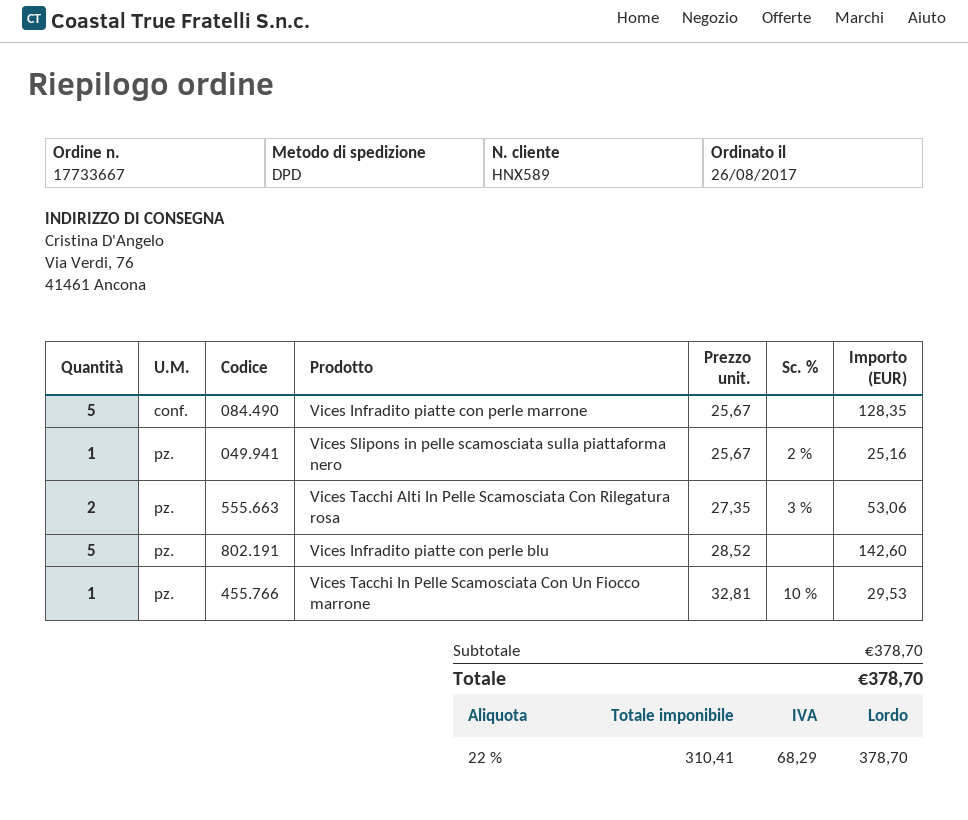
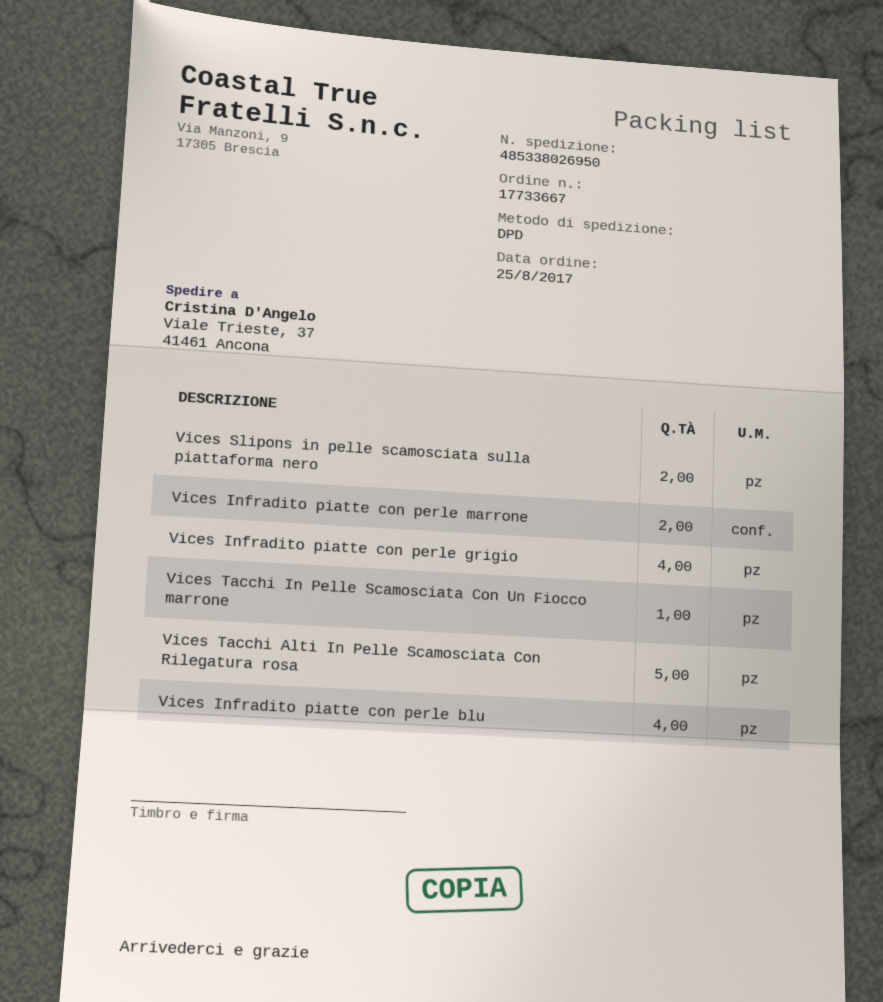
order date: 2017-08-26 -> 2017-08-25
ship to: Via Verdi, 76, 41461 Ancona -> Viale Trieste, 37, 41461 Ancona
Vices Infradito piatte con perle marrone: 5 -> 2
Vices Slipons in pelle scamosciata sulla piattaforma nero: 1 -> 2
Vices Tacchi Alti In Pelle Scamosciata Con Rilegatura rosa: 2 -> 5
Vices Infradito piatte con perle blu: 5 -> 4
Vices Infradito piatte con perle grigio: none -> 4

